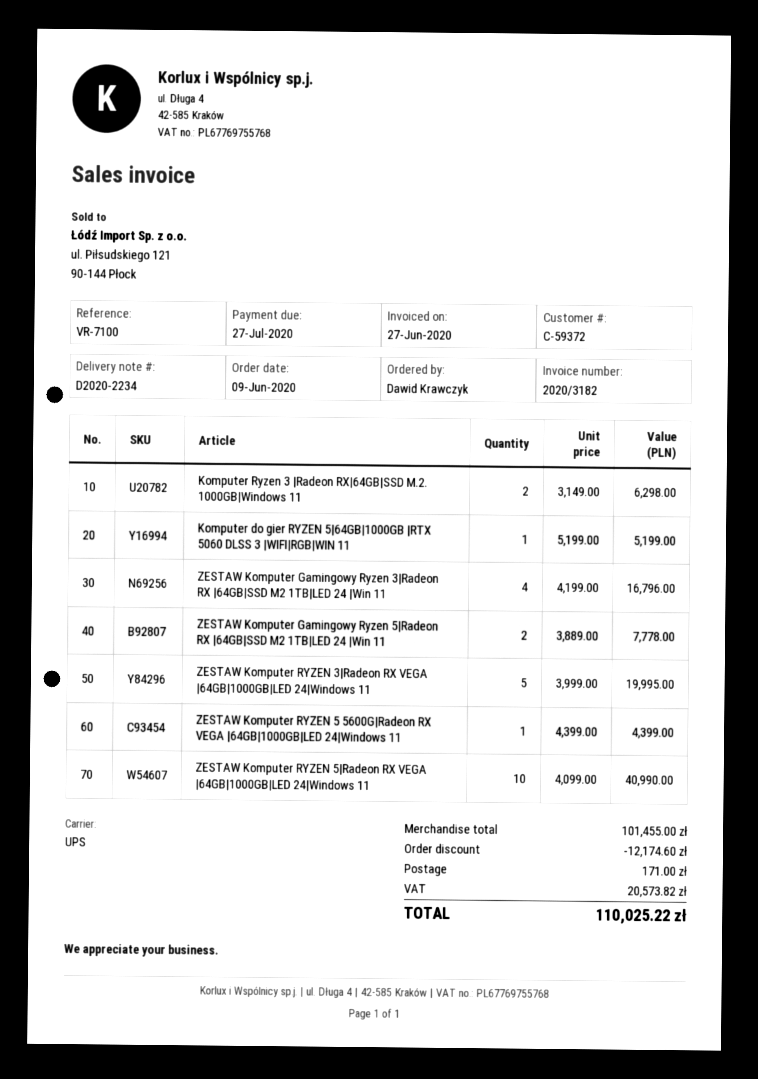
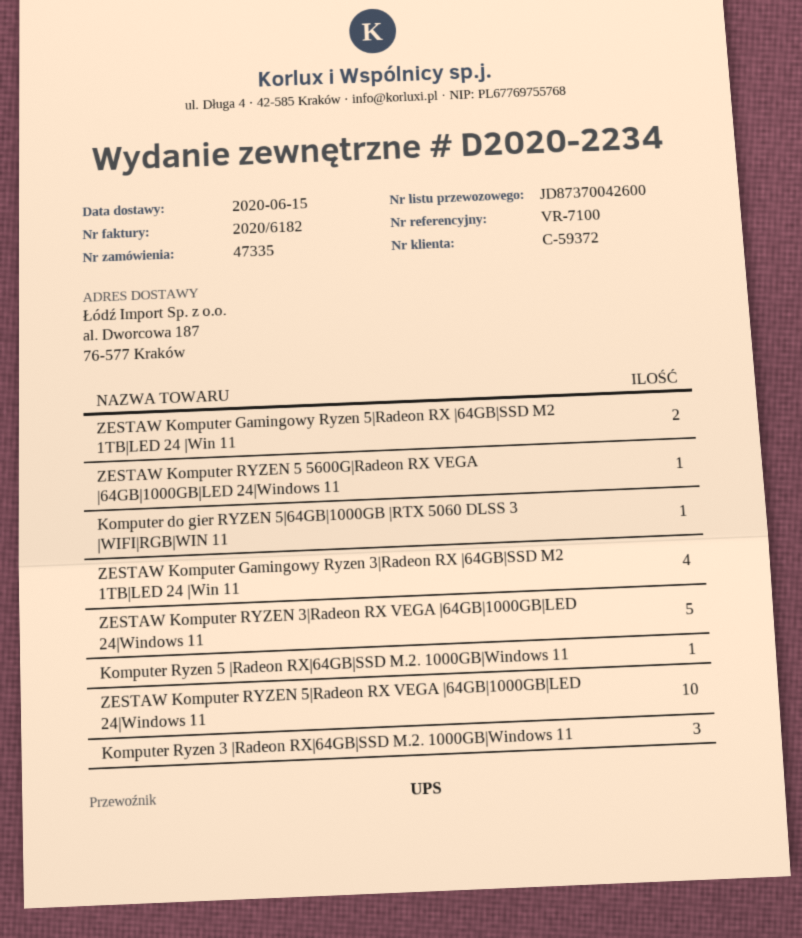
invoice number: 2020/3182 -> 2020/6182
Komputer Ryzen 3 |Radeon RX|64GB|SSD M.2. 1000GB|Windows 11: 2 -> 3
Komputer Ryzen 5 |Radeon RX|64GB|SSD M.2. 1000GB|Windows 11: none -> 1

